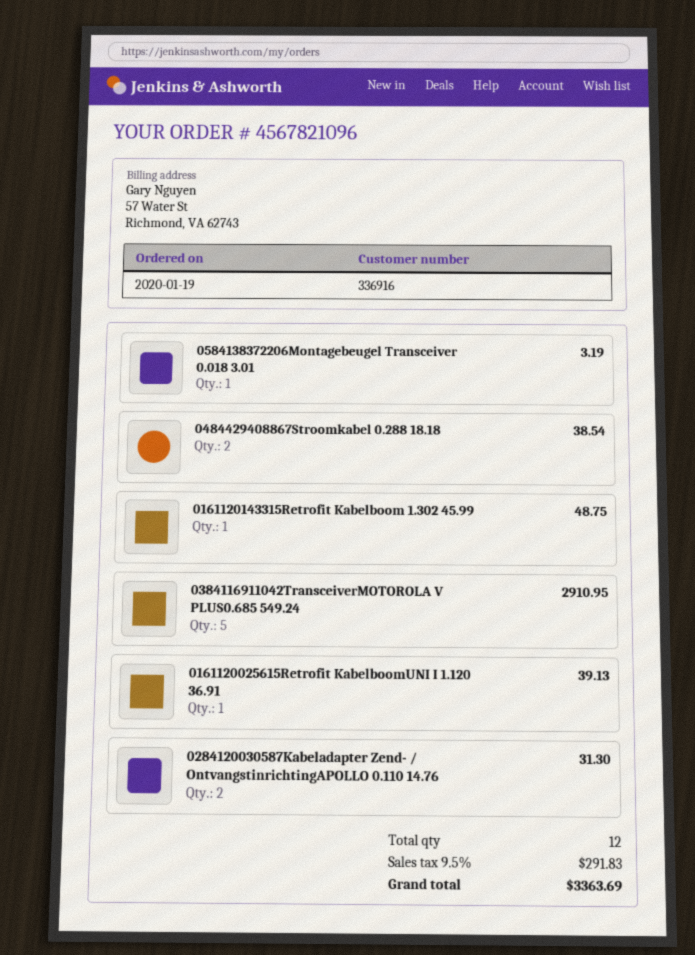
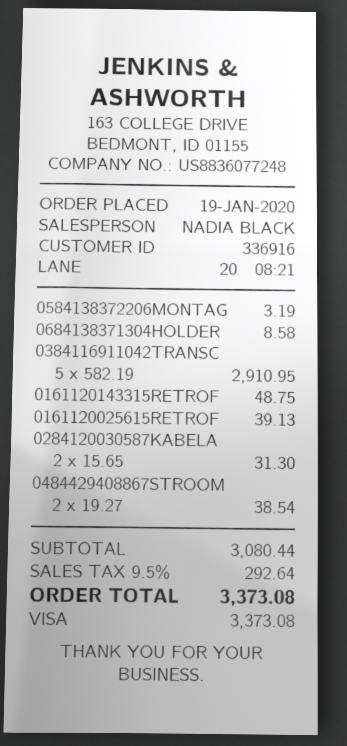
0684138371304HOLDER: none -> 1 for 8.58
tax: 9.5% = 291.83 -> 9.5% = 292.64
total: 3363.69 -> 3373.08

